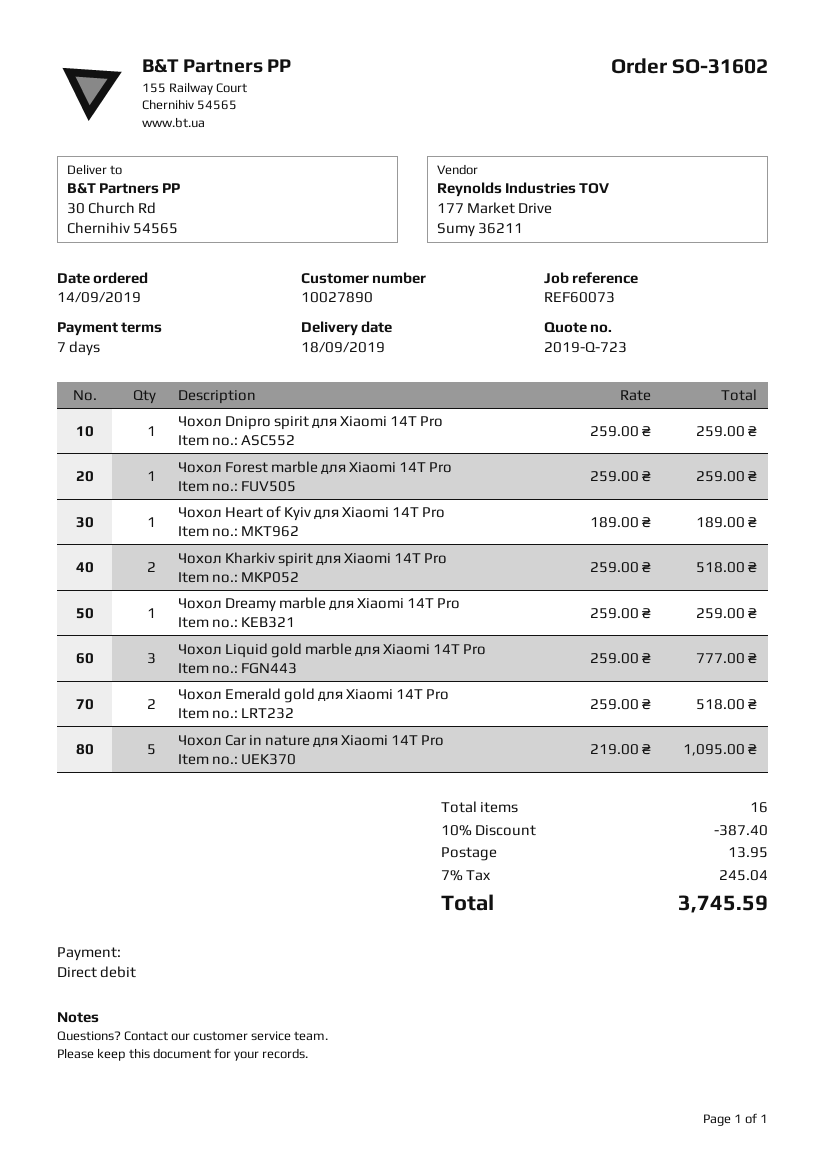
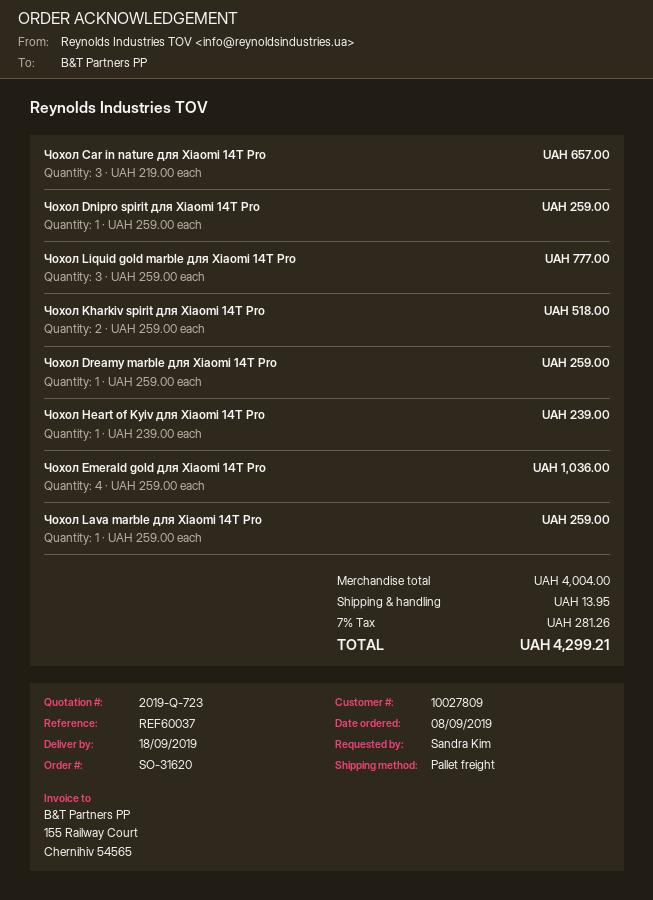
order number: SO-31602 -> SO-31620
order date: 2019-09-14 -> 2019-09-08
customer number: 10027890 -> 10027809
reference: REF60073 -> REF60037
Чохол Forest marble для Xiaomi 14T Pro: 1 x 259.00 = 259.00 -> none
Чохол Heart of Kyiv для Xiaomi 14T Pro: 1 x 189.00 = 189.00 -> 1 x 239.00 = 239.00
Чохол Emerald gold для Xiaomi 14T Pro: 2 x 259.00 = 518.00 -> 4 x 259.00 = 1036.00
Чохол Car in nature для Xiaomi 14T Pro: 5 x 219.00 = 1095.00 -> 3 x 219.00 = 657.00
Чохол Lava marble для Xiaomi 14T Pro: none -> 1 x 259.00 = 259.00
discount: 10% = 387.40 -> none
tax: 7% = 245.04 -> 7% = 281.26
total: 3745.59 -> 4299.21

